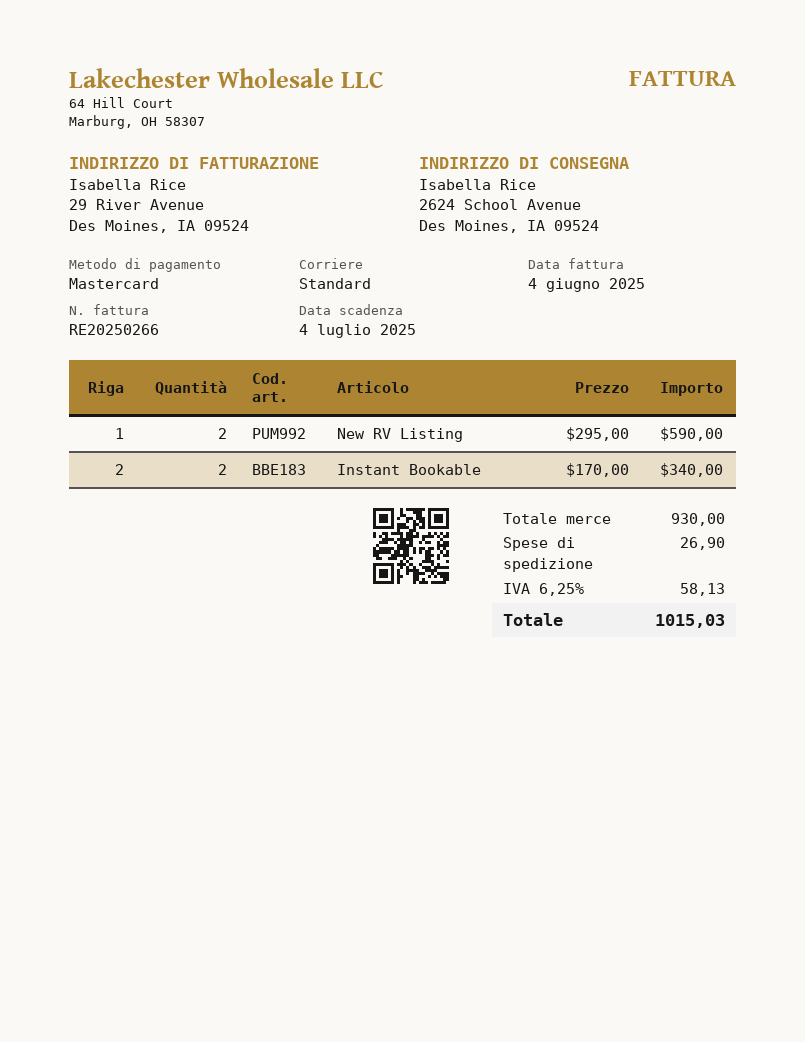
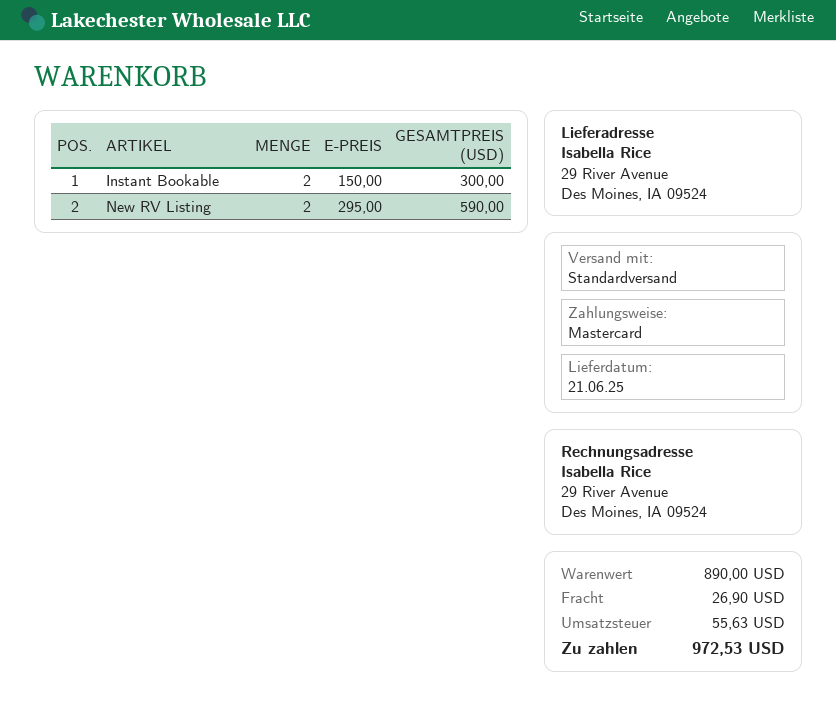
ship to: 2624 School Avenue, Des Moines, IA 09524 -> 29 River Avenue, Des Moines, IA 09524
Instant Bookable: 2 x 170.00 = 340.00 -> 2 x 150.00 = 300.00
subtotal: 930.00 -> 890.00
tax: 58.13 -> 55.63
total: 1015.03 -> 972.53

